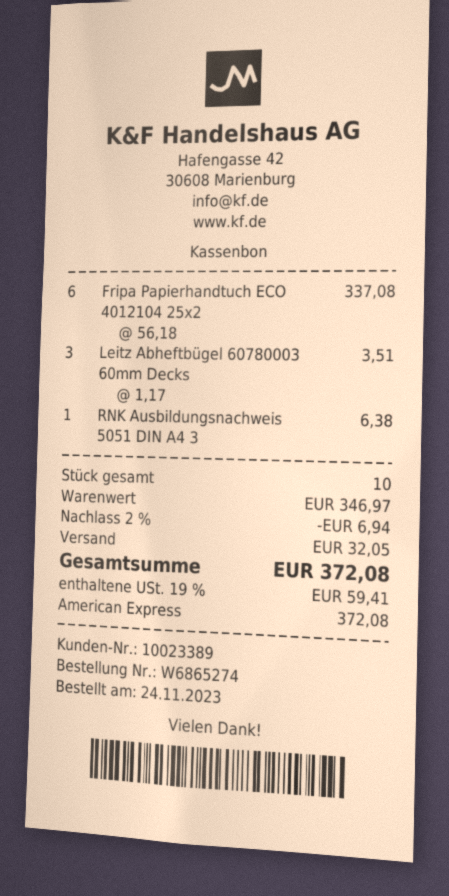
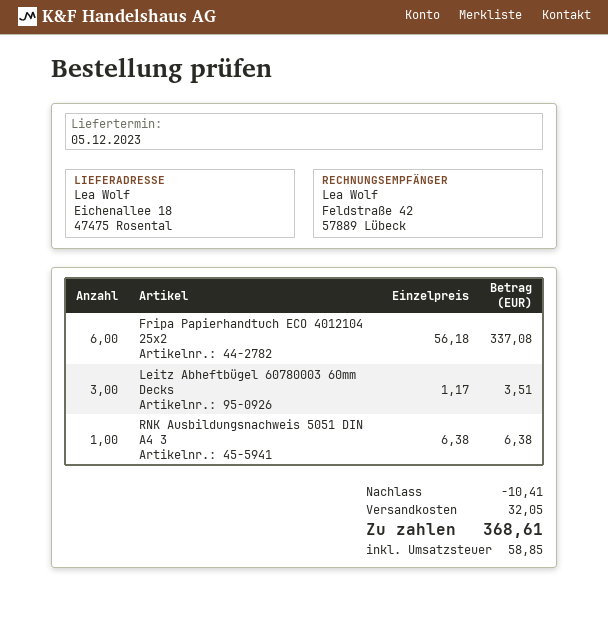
discount: 6.94 -> 10.41
tax: 59.41 -> 58.85
total: 372.08 -> 368.61

